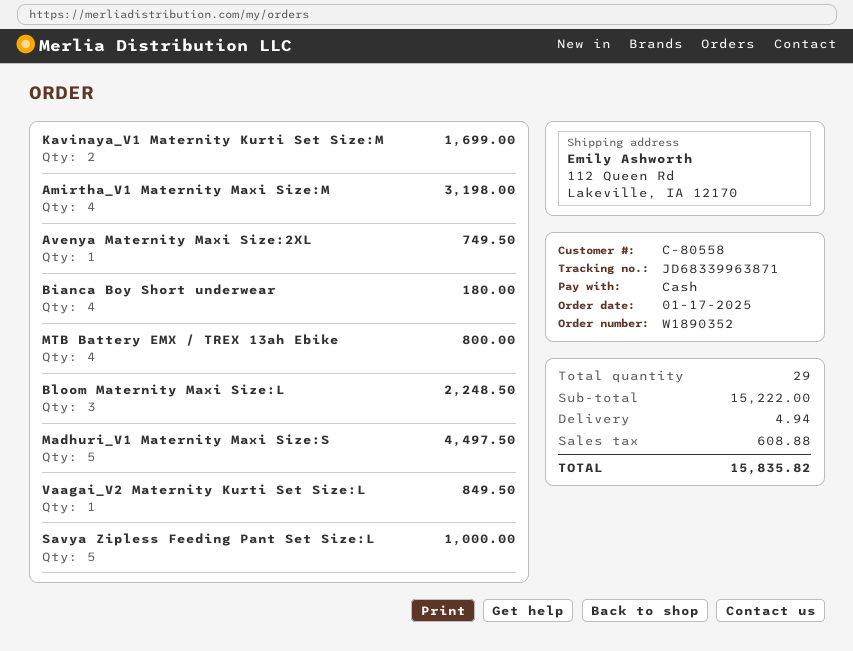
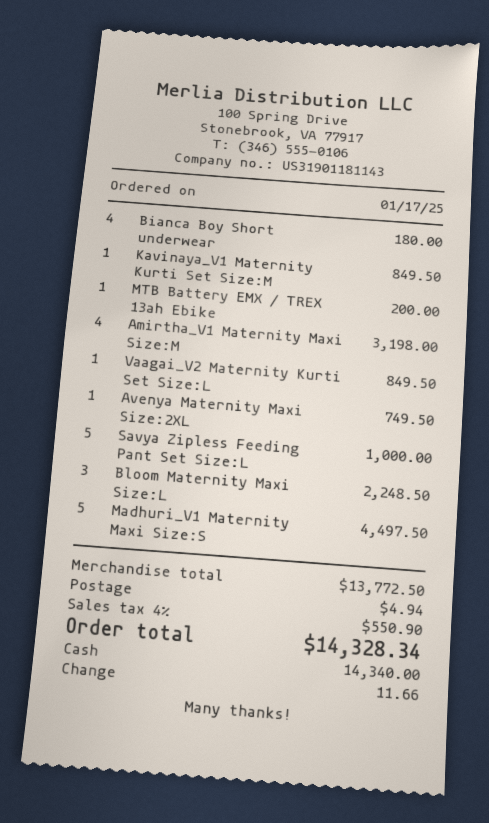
Kavinaya_V1 Maternity Kurti Set Size:M: 2 for 1699.00 -> 1 for 849.50
MTB Battery EMX / TREX 13ah Ebike: 4 for 800.00 -> 1 for 200.00
subtotal: 15222.00 -> 13772.50
tax: 608.88 -> 550.90
total: 15835.82 -> 14328.34

